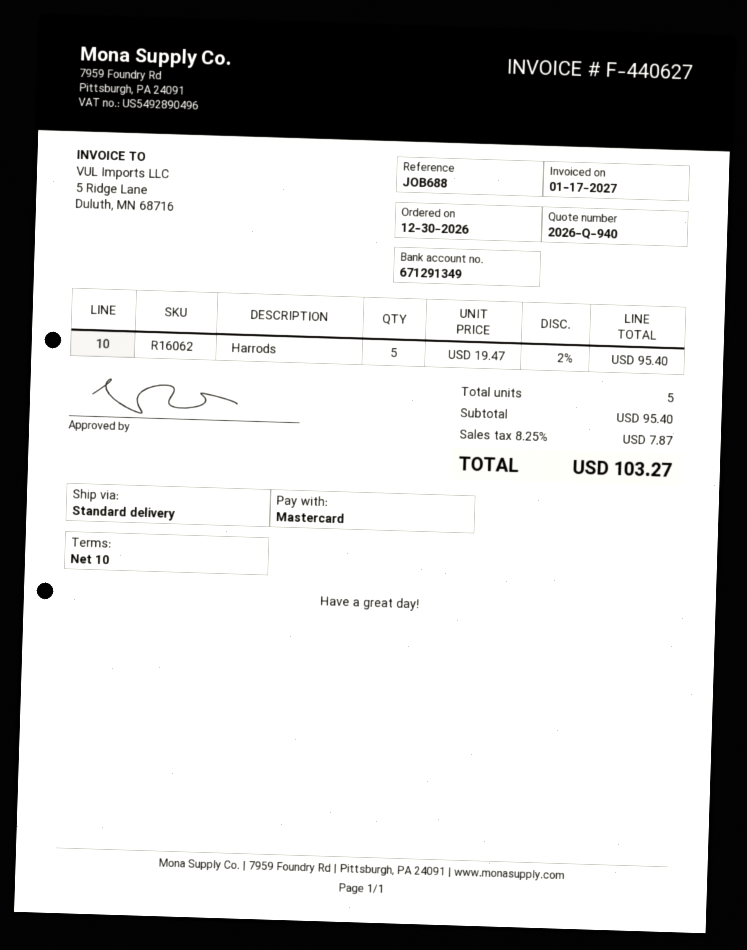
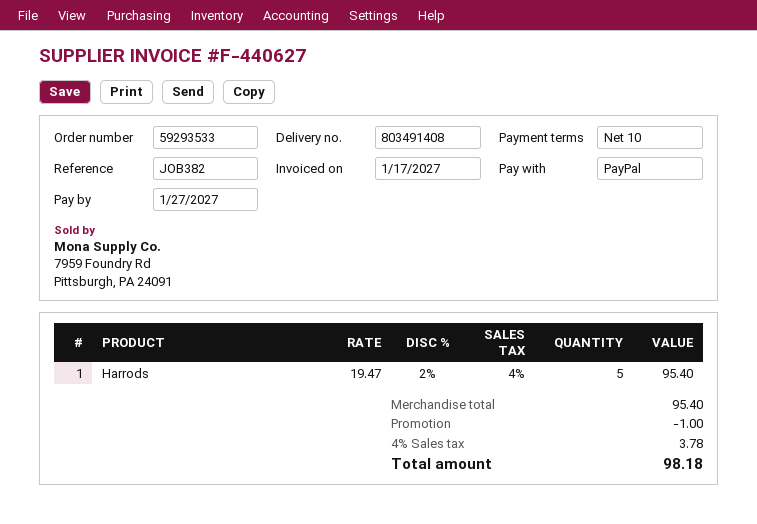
reference: JOB688 -> JOB382
payment method: Mastercard -> PayPal
discount: none -> 1.00
tax: 8.25% = 7.87 -> 4% = 3.78
total: 103.27 -> 98.18

